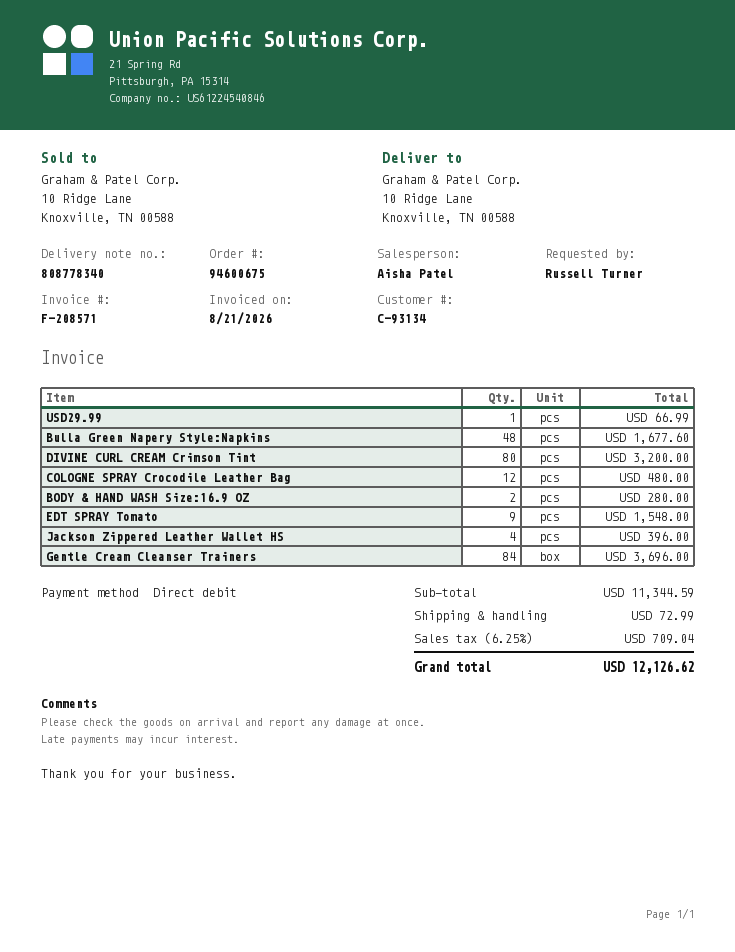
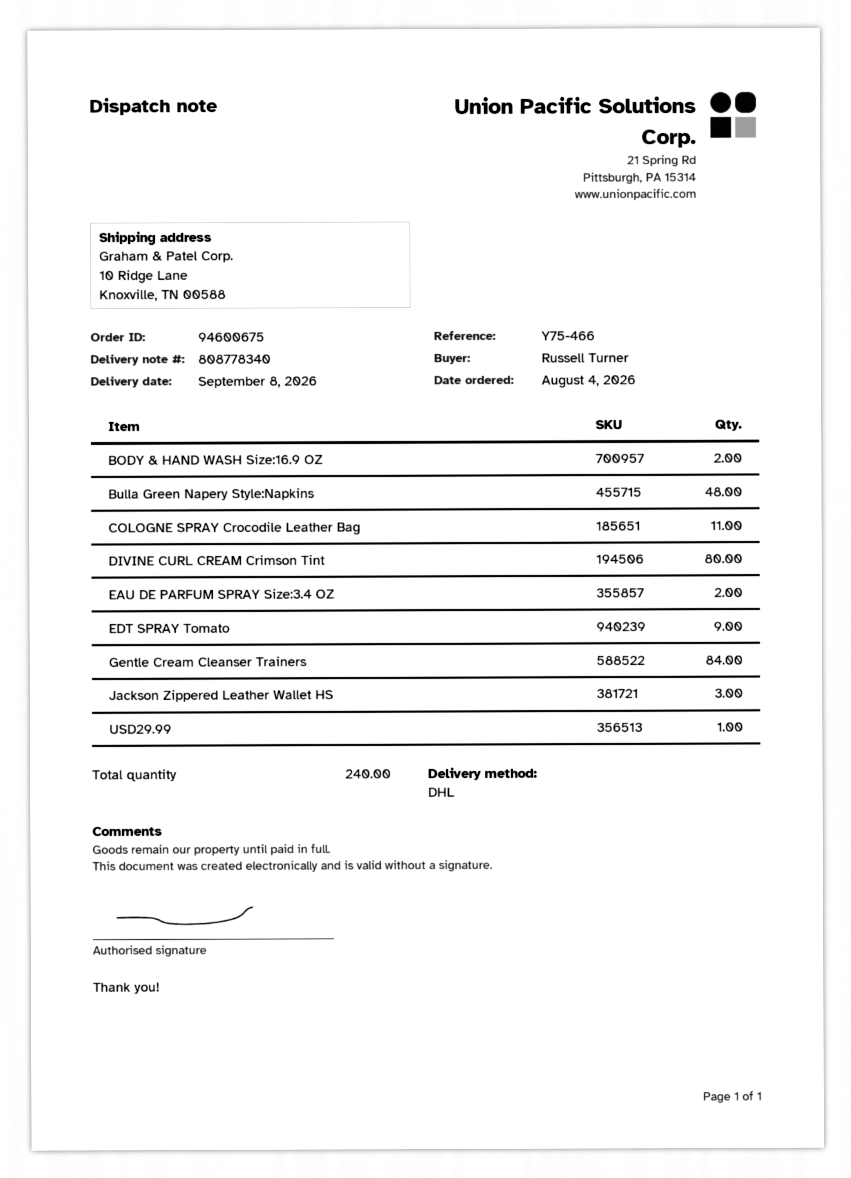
COLOGNE SPRAY Crocodile Leather Bag: 12 -> 11
Jackson Zippered Leather Wallet HS: 4 -> 3
EAU DE PARFUM SPRAY Size:3.4 OZ: none -> 2

